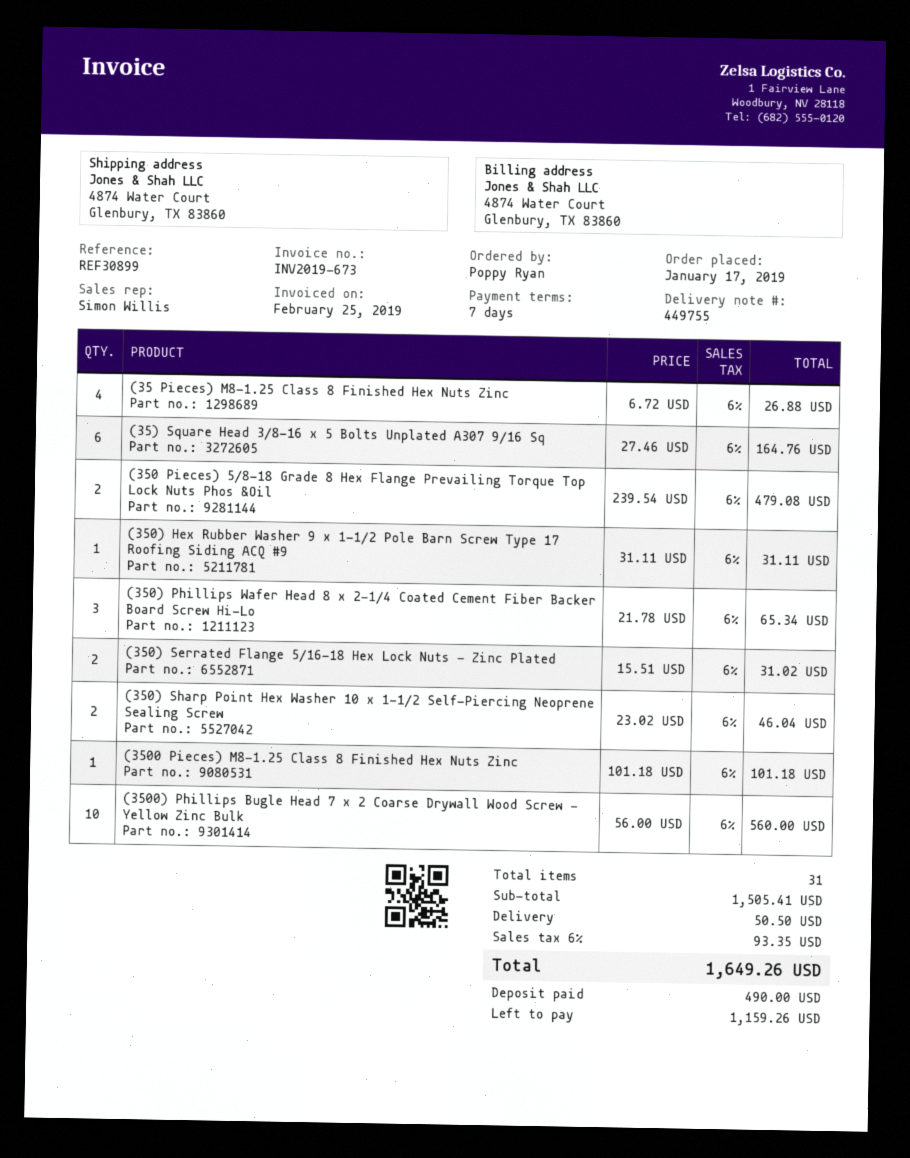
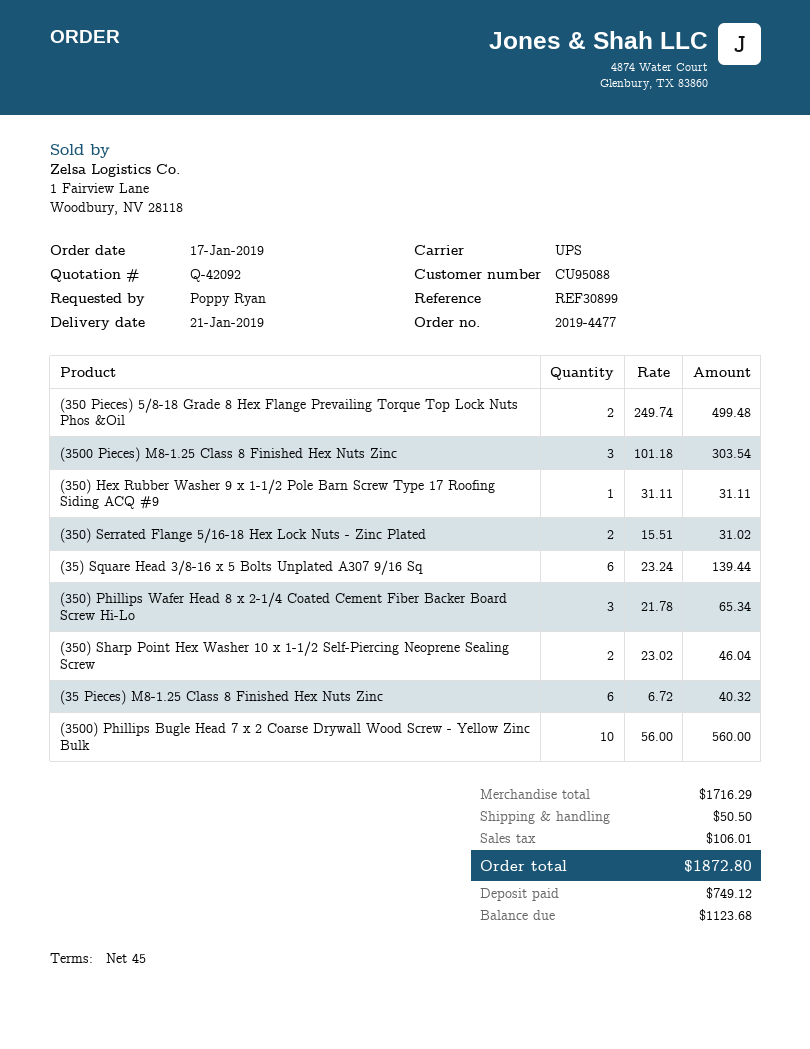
payment terms: 7 days -> 45 days
(35 Pieces) M8-1.25 Class 8 Finished Hex Nuts Zinc: 4 x 6.72 = 26.88 -> 6 x 6.72 = 40.32
(35) Square Head 3/8-16 x 5 Bolts Unplated A307 9/16 Sq: 6 x 27.46 = 164.76 -> 6 x 23.24 = 139.44
(350 Pieces) 5/8-18 Grade 8 Hex Flange Prevailing Torque Top Lock Nuts Phos &Oil: 2 x 239.54 = 479.08 -> 2 x 249.74 = 499.48
(3500 Pieces) M8-1.25 Class 8 Finished Hex Nuts Zinc: 1 x 101.18 = 101.18 -> 3 x 101.18 = 303.54
subtotal: 1505.41 -> 1716.29
tax: 93.35 -> 106.01
total: 1649.26 -> 1872.80
deposit: 490.00 -> 749.12
balance: 1159.26 -> 1123.68

